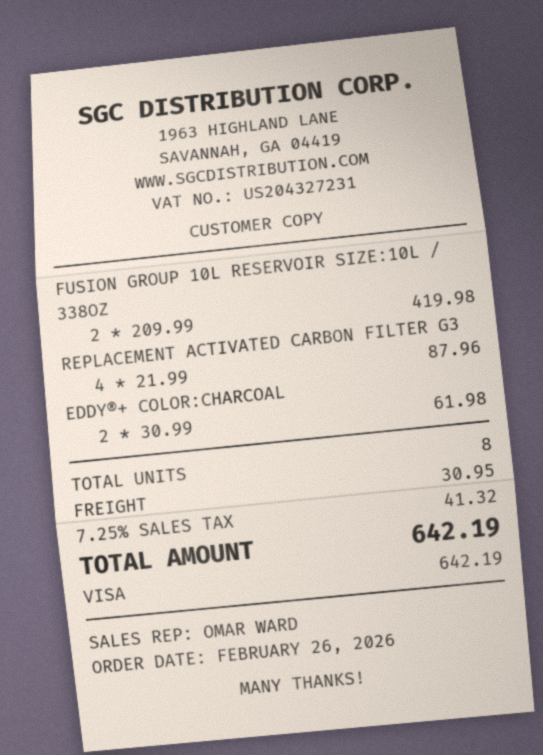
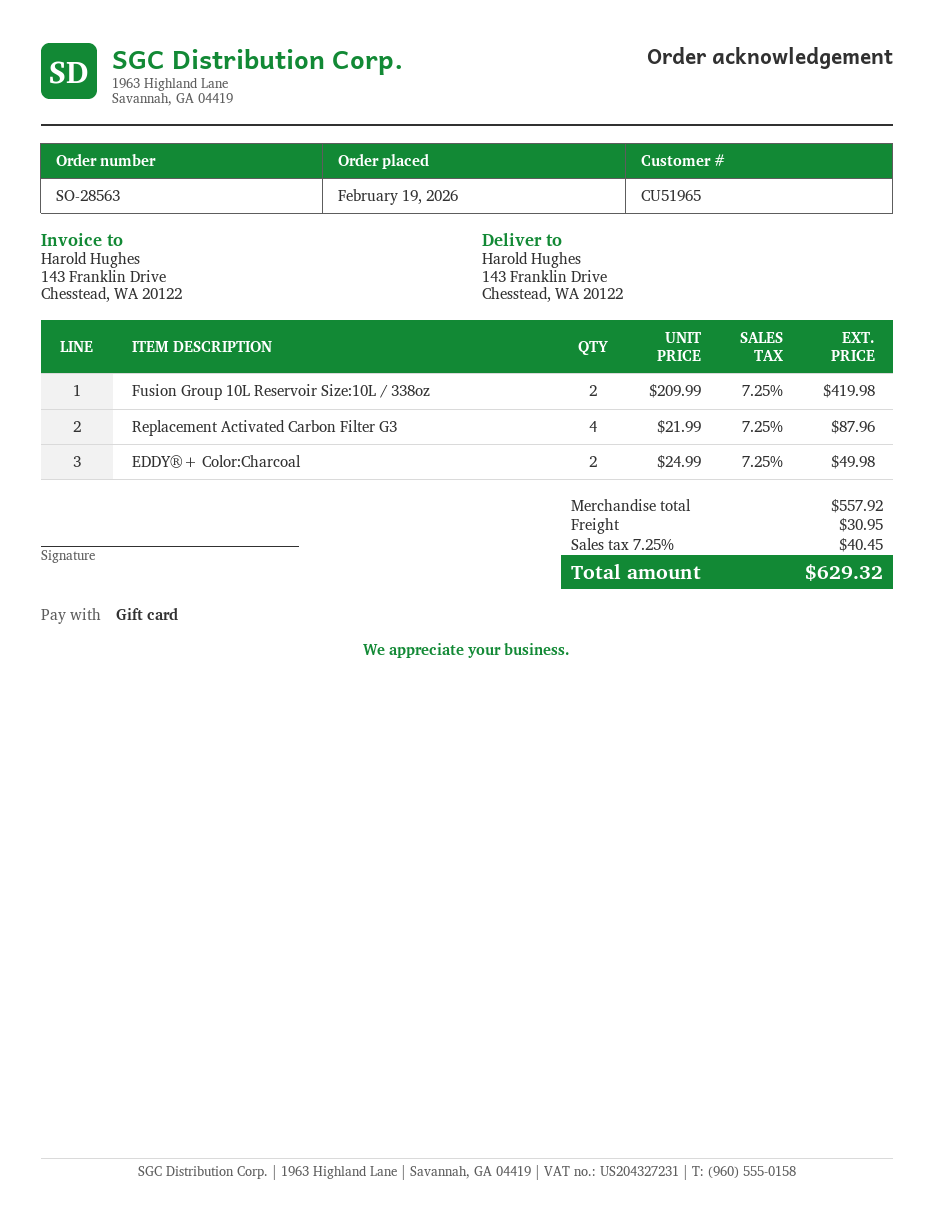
order date: 2026-02-26 -> 2026-02-19
payment method: Visa -> gift card
EDDY®+ COLOR:CHARCOAL: 2 x 30.99 = 61.98 -> 2 x 24.99 = 49.98
tax: 7.25% = 41.32 -> 7.25% = 40.45
total: 642.19 -> 629.32

